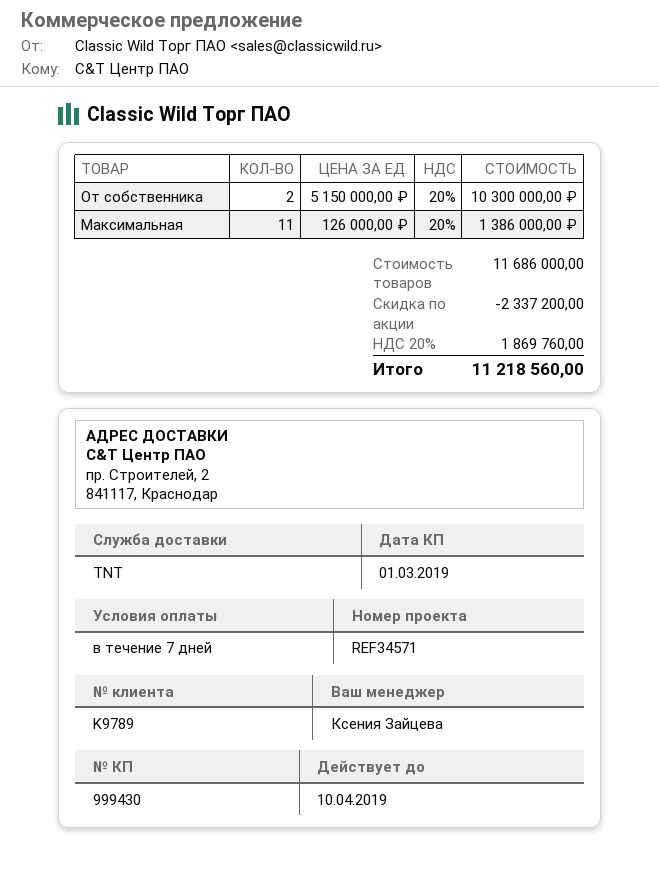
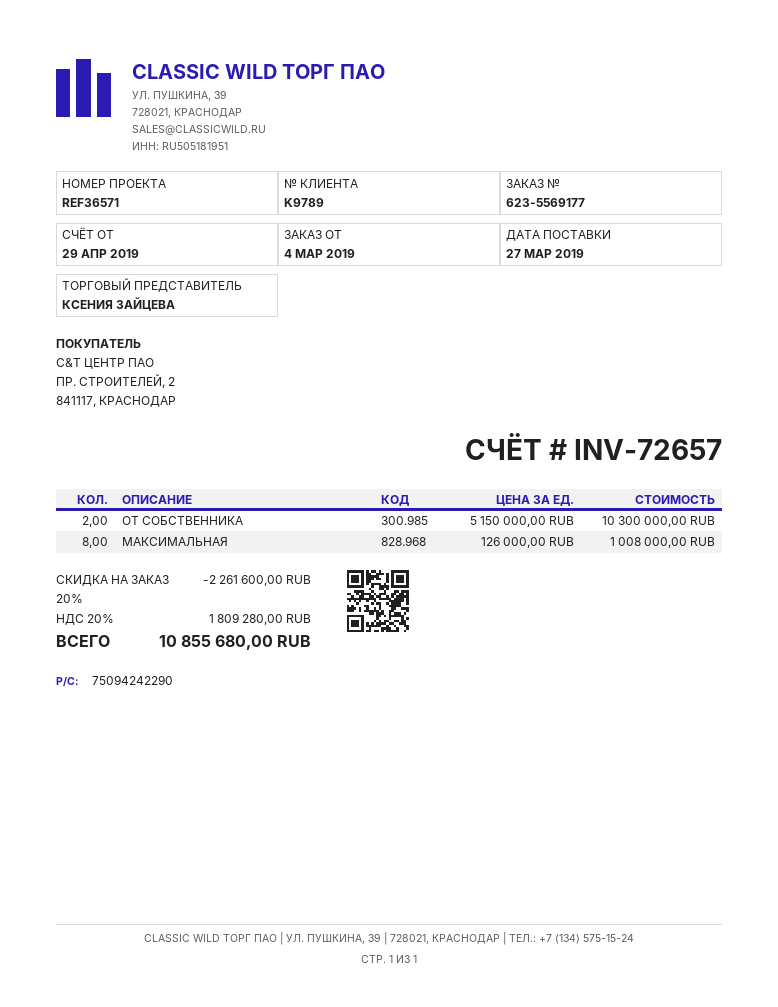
reference: REF34571 -> REF36571
Максимальная: 11 x 126000.00 = 1386000.00 -> 8 x 126000.00 = 1008000.00
discount: 2337200.00 -> 2261600.00
tax: 20% = 1869760.00 -> 20% = 1809280.00
total: 11218560.00 -> 10855680.00

